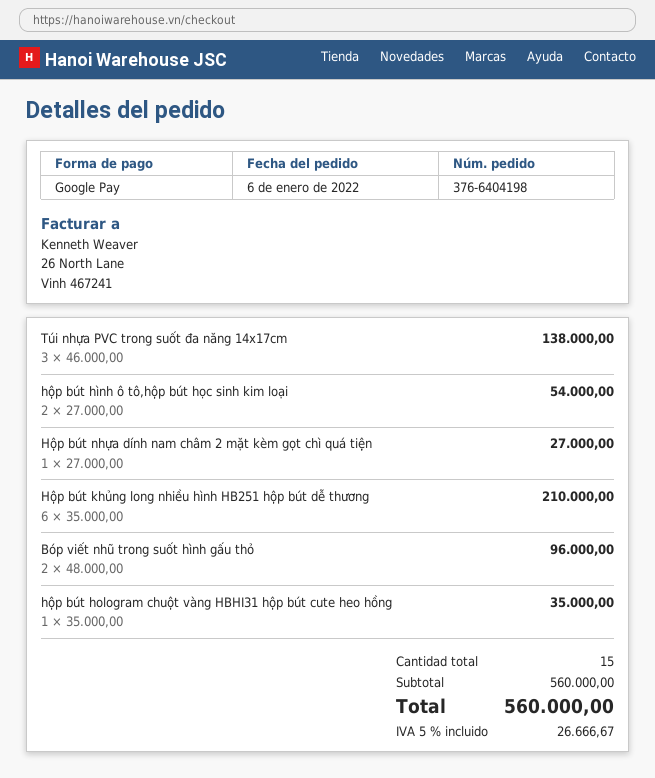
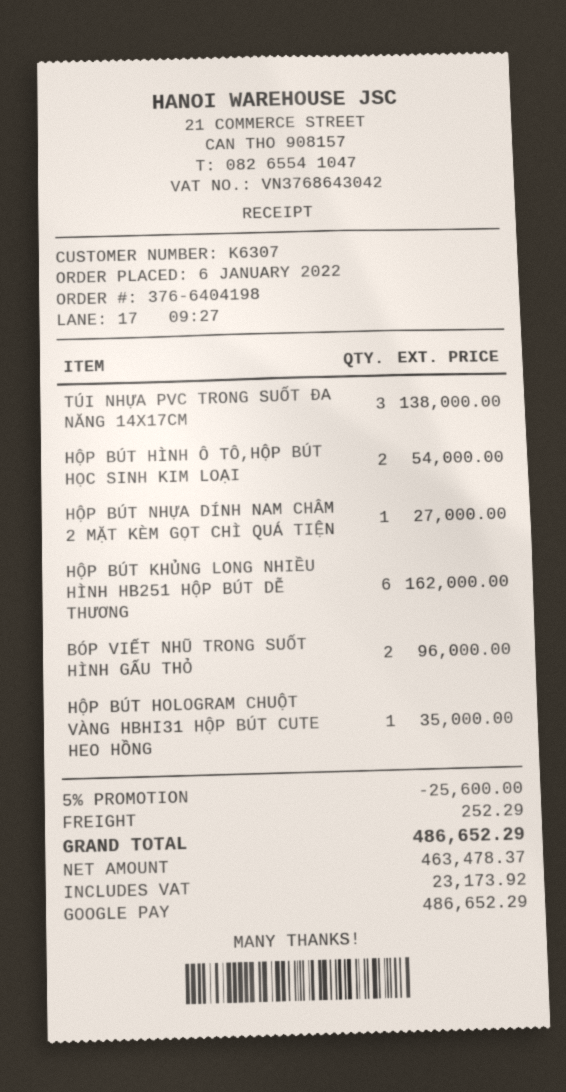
Hộp bút khủng long nhiều hình HB251 hộp bút dễ thương: 6 for 210000.00 -> 6 for 162000.00
discount: none -> 5% = 25600.00
shipping: none -> 252.29
tax: 26666.67 -> 23173.92
total: 560000.00 -> 486652.29

